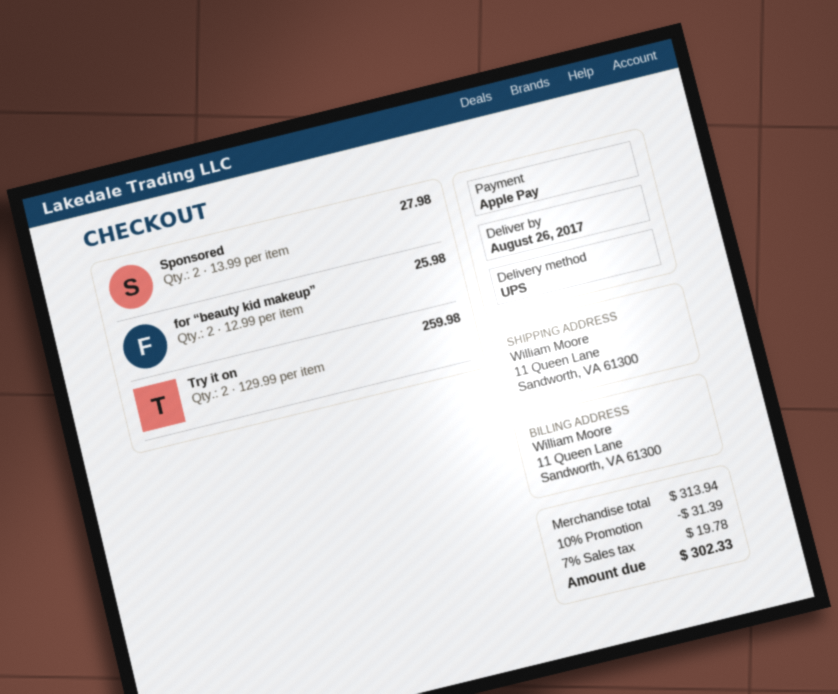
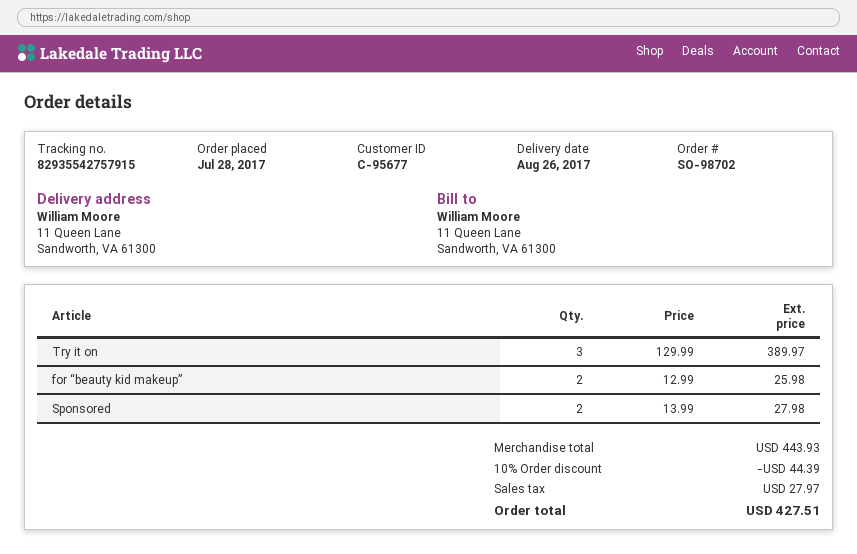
Try it on: 2 x 129.99 = 259.98 -> 3 x 129.99 = 389.97
subtotal: 313.94 -> 443.93
discount: 10% = 31.39 -> 10% = 44.39
tax: 19.78 -> 27.97
total: 302.33 -> 427.51

